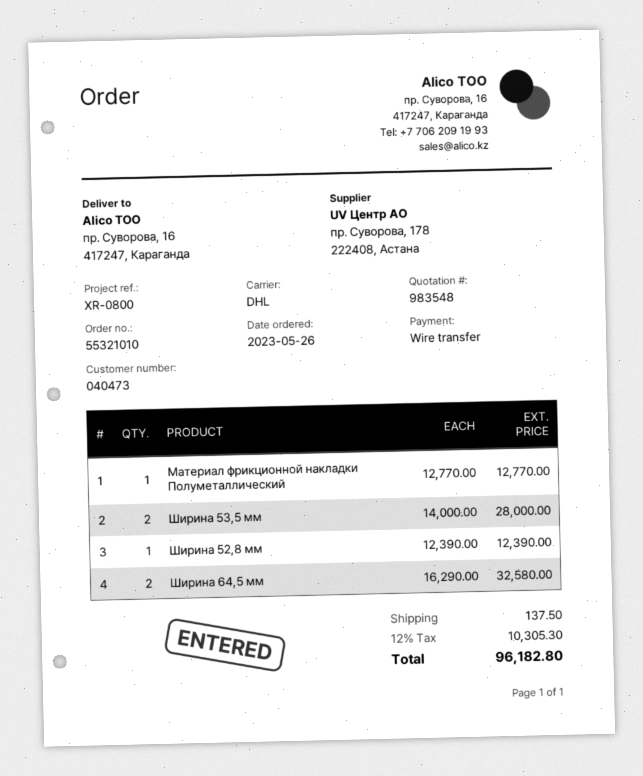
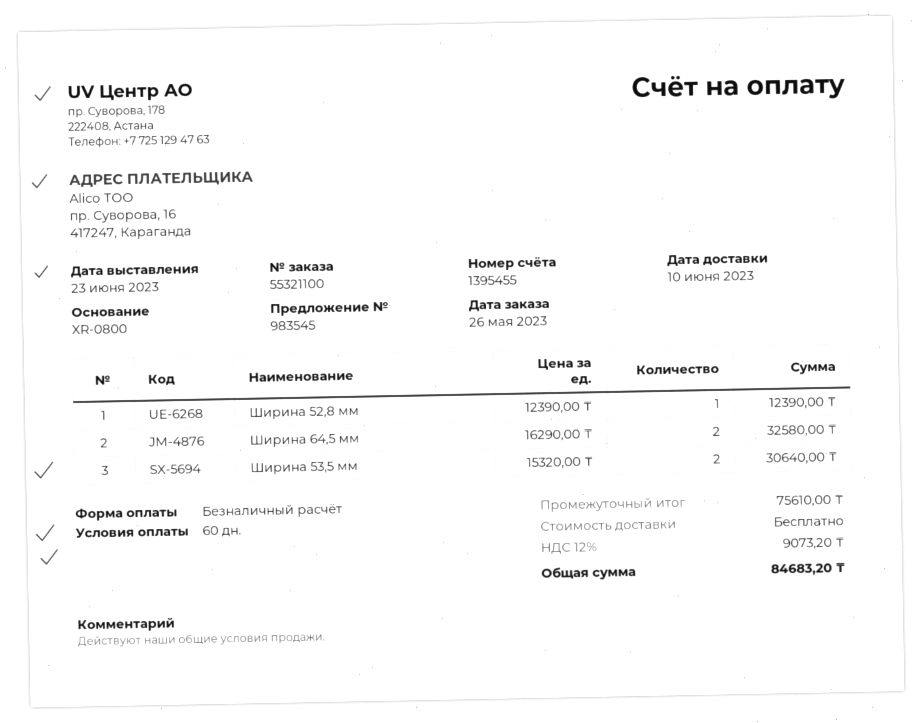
quote number: 983548 -> 983545
order number: 55321010 -> 55321100
Материал фрикционной накладки Полуметаллический: 1 x 12770.00 = 12770.00 -> none
Ширина 53,5 мм: 2 x 14000.00 = 28000.00 -> 2 x 15320.00 = 30640.00
shipping: 137.50 -> 0.00
tax: 12% = 10305.30 -> 12% = 9073.20
total: 96182.80 -> 84683.20

